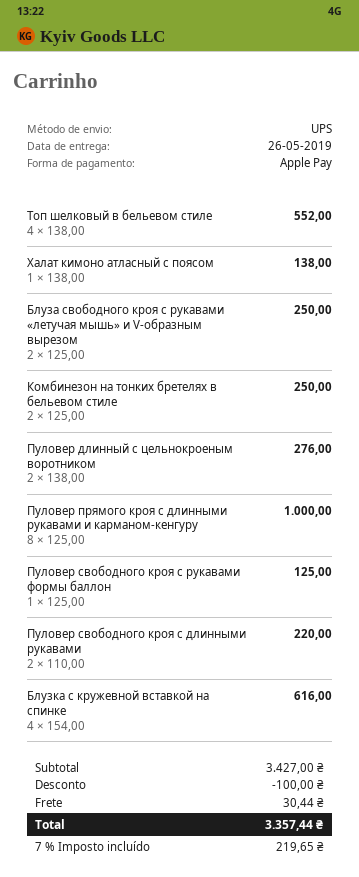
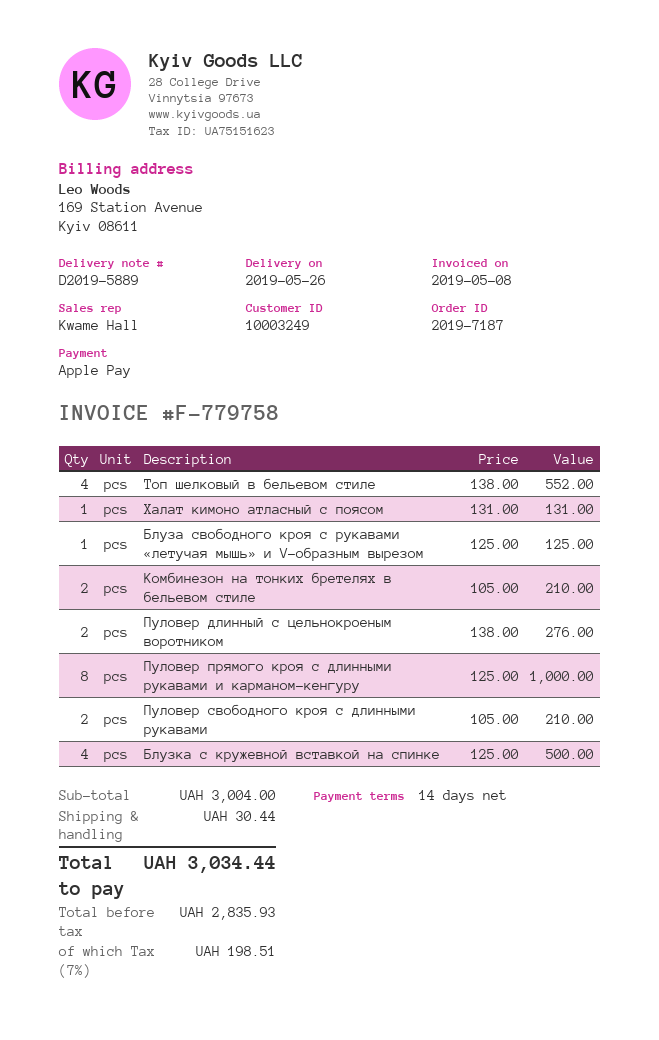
Халат кимоно атласный с поясом: 1 x 138.00 = 138.00 -> 1 x 131.00 = 131.00
Блуза свободного кроя с рукавами «летучая мышь» и V-образным вырезом: 2 x 125.00 = 250.00 -> 1 x 125.00 = 125.00
Комбинезон на тонких бретелях в бельевом стиле: 2 x 125.00 = 250.00 -> 2 x 105.00 = 210.00
Пуловер свободного кроя с рукавами формы баллон: 1 x 125.00 = 125.00 -> none
Пуловер свободного кроя с длинными рукавами: 2 x 110.00 = 220.00 -> 2 x 105.00 = 210.00
Блузка с кружевной вставкой на спинке: 4 x 154.00 = 616.00 -> 4 x 125.00 = 500.00
subtotal: 3427.00 -> 3004.00
discount: 100.00 -> none
tax: 7% = 219.65 -> 7% = 198.51
total: 3357.44 -> 3034.44

